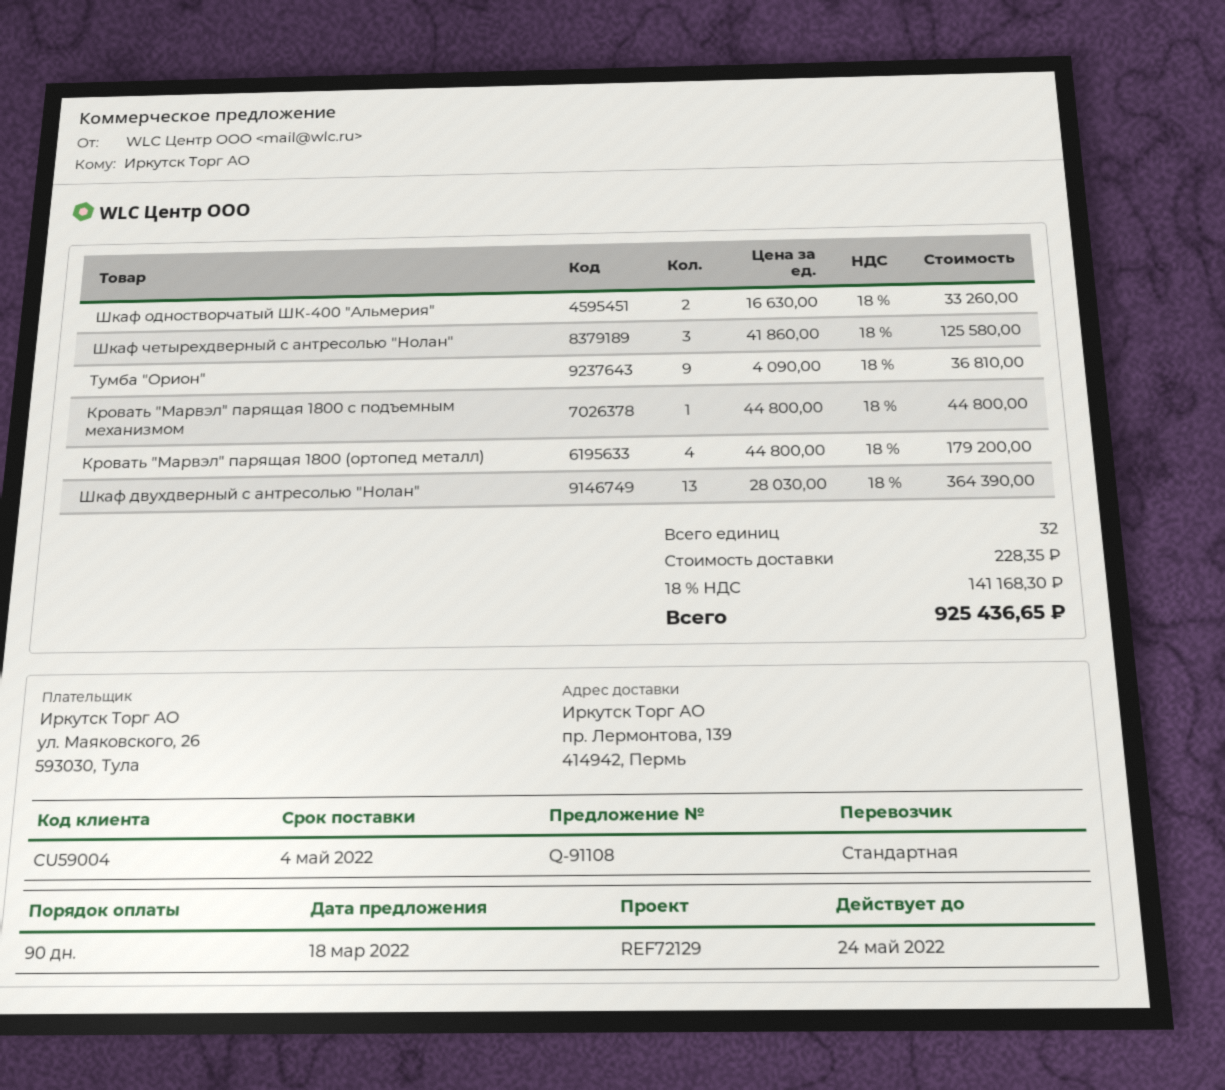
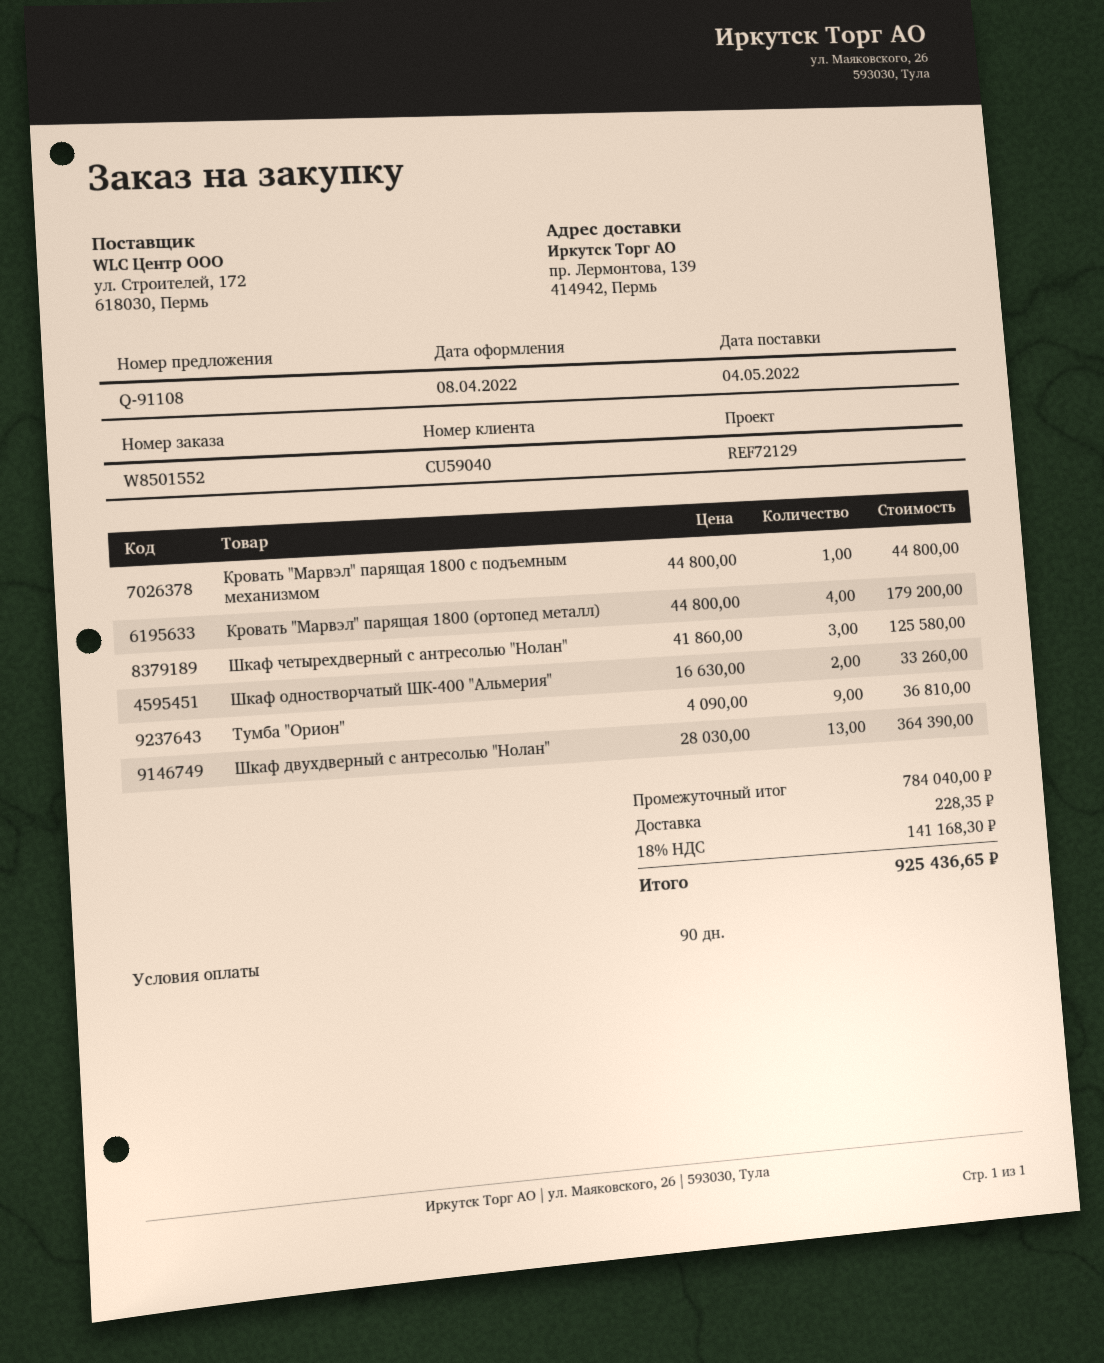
customer number: CU59004 -> CU59040

